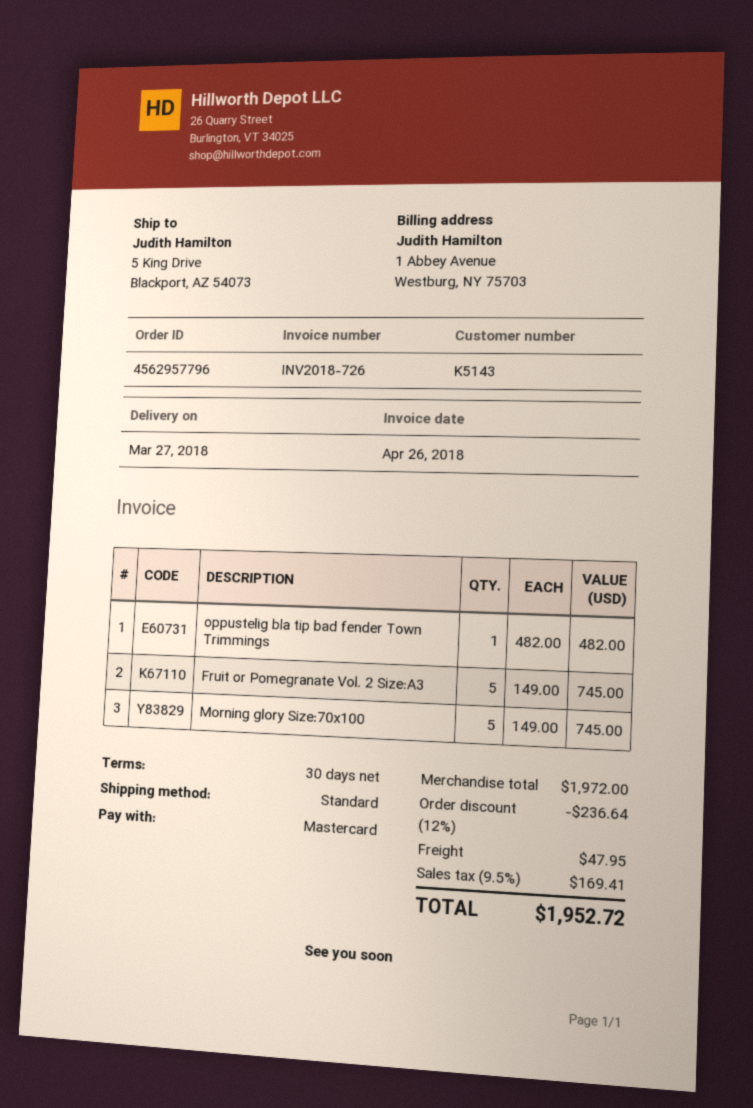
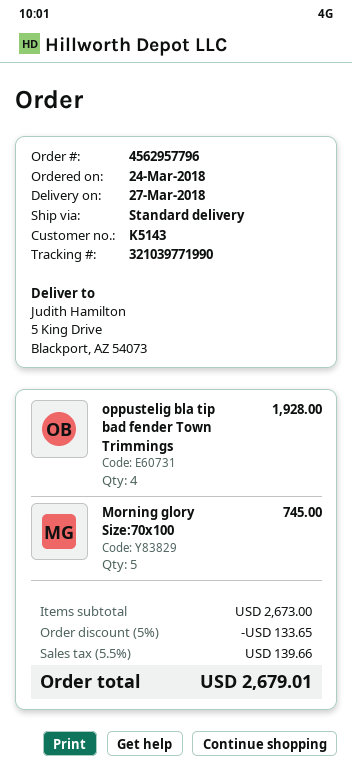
oppustelig bla tip bad fender Town Trimmings: 1 for 482.00 -> 4 for 1928.00
Fruit or Pomegranate Vol. 2 Size:A3: 5 for 745.00 -> none
subtotal: 1972.00 -> 2673.00
discount: 12% = 236.64 -> 5% = 133.65
shipping: 47.95 -> none
tax: 9.5% = 169.41 -> 5.5% = 139.66
total: 1952.72 -> 2679.01

